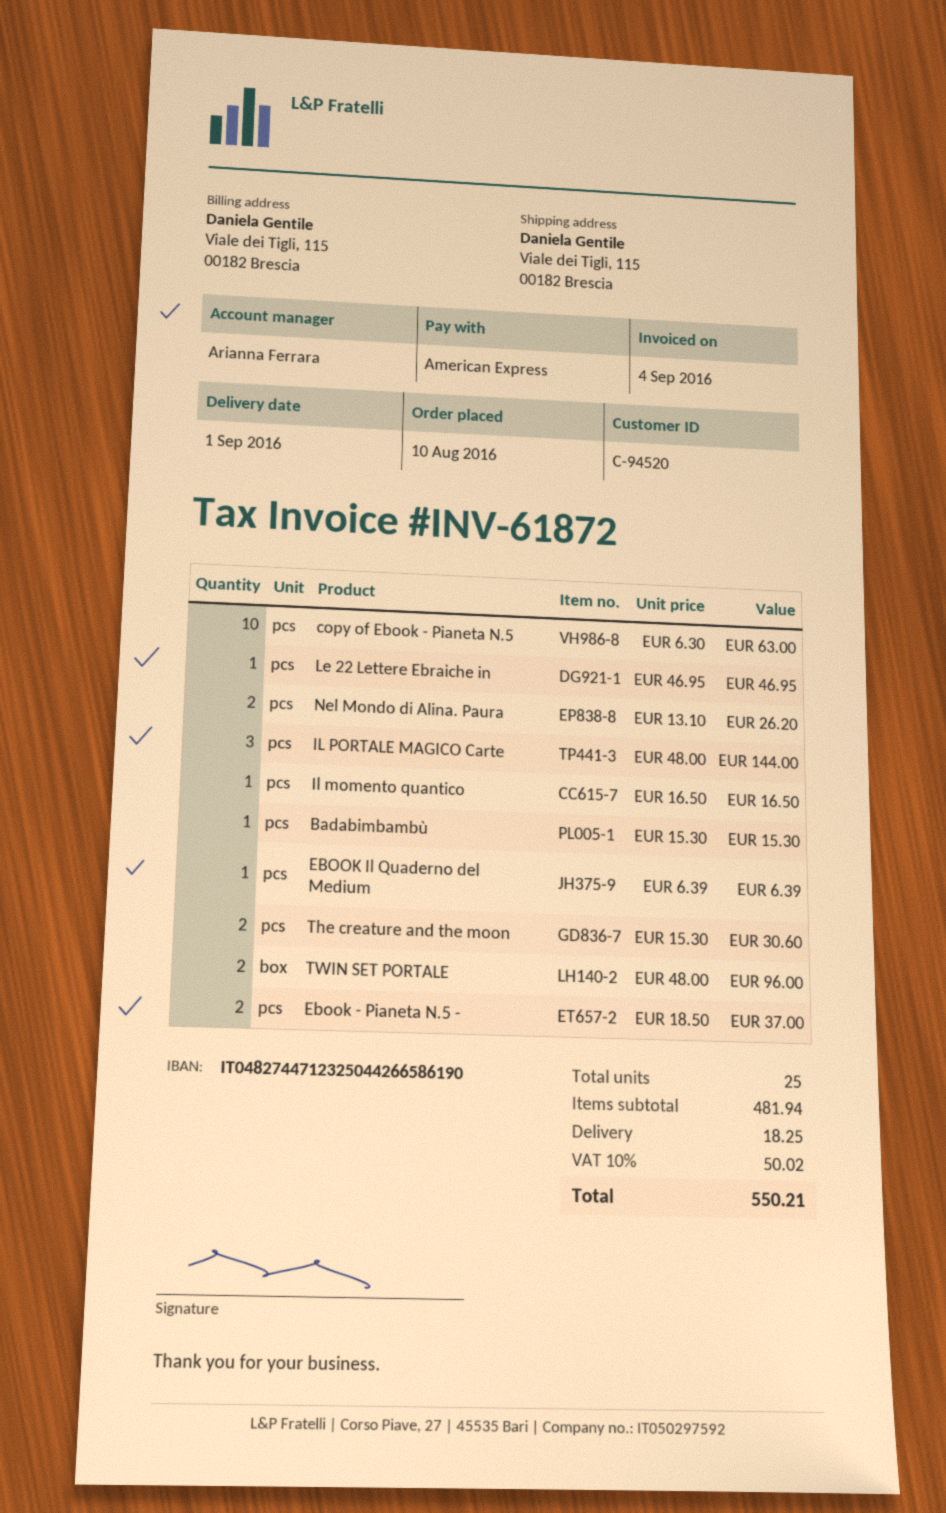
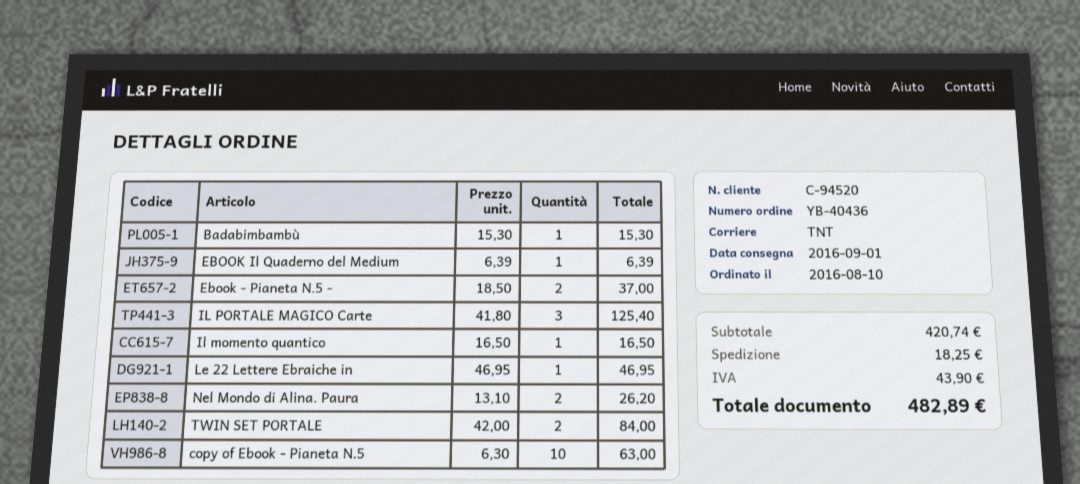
IL PORTALE MAGICO Carte: 3 x 48.00 = 144.00 -> 3 x 41.80 = 125.40
The creature and the moon: 2 x 15.30 = 30.60 -> none
TWIN SET PORTALE: 2 x 48.00 = 96.00 -> 2 x 42.00 = 84.00
subtotal: 481.94 -> 420.74
tax: 50.02 -> 43.90
total: 550.21 -> 482.89

